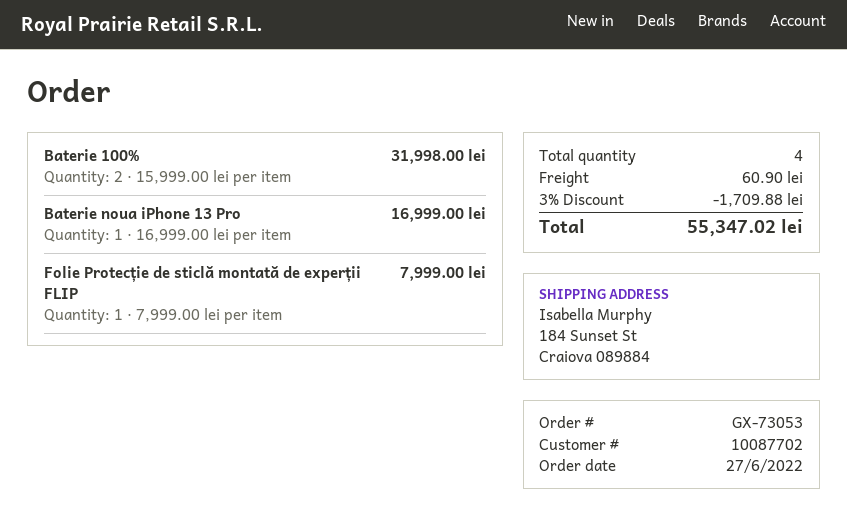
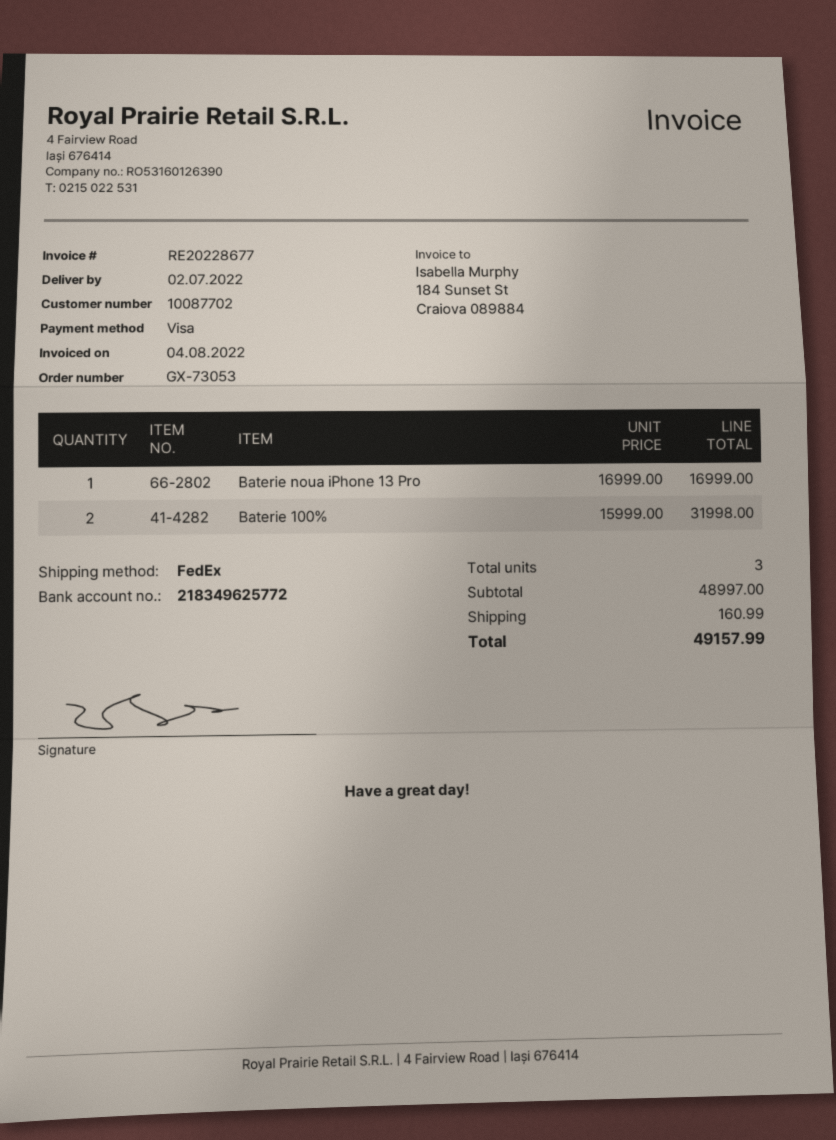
Folie Protecție de sticlă montată de experții FLIP: 1 x 7999.00 = 7999.00 -> none
total quantity: 4 -> 3
discount: 3% = 1709.88 -> none
shipping: 60.90 -> 160.99
total: 55347.02 -> 49157.99

